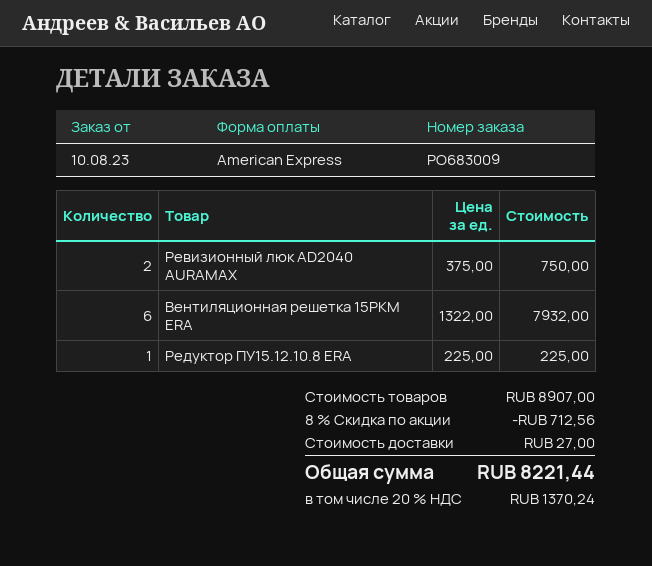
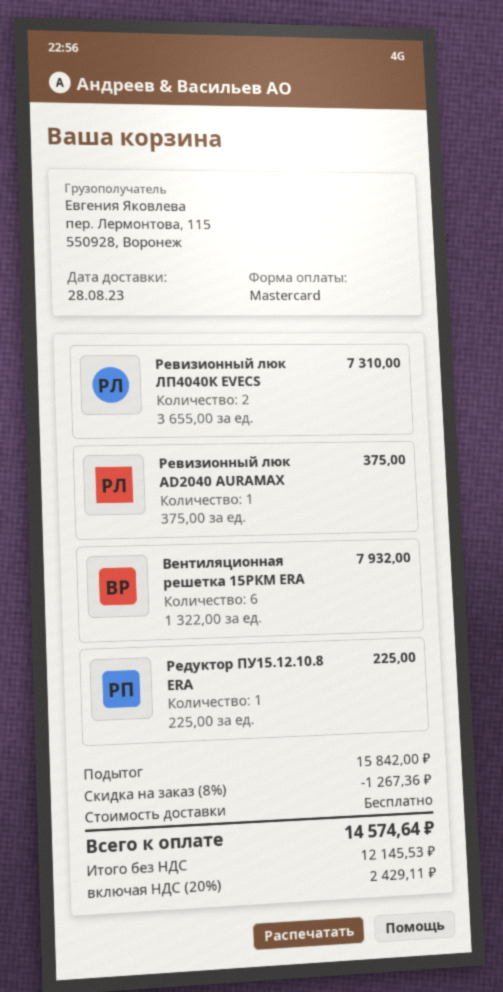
payment method: American Express -> Mastercard
Ревизионный люк AD2040 AURAMAX: 2 x 375.00 = 750.00 -> 1 x 375.00 = 375.00
Ревизионный люк ЛП4040К EVECS: none -> 2 x 3655.00 = 7310.00
subtotal: 8907.00 -> 15842.00
discount: 8% = 712.56 -> 8% = 1267.36
shipping: 27.00 -> 0.00
tax: 20% = 1370.24 -> 20% = 2429.11
total: 8221.44 -> 14574.64

